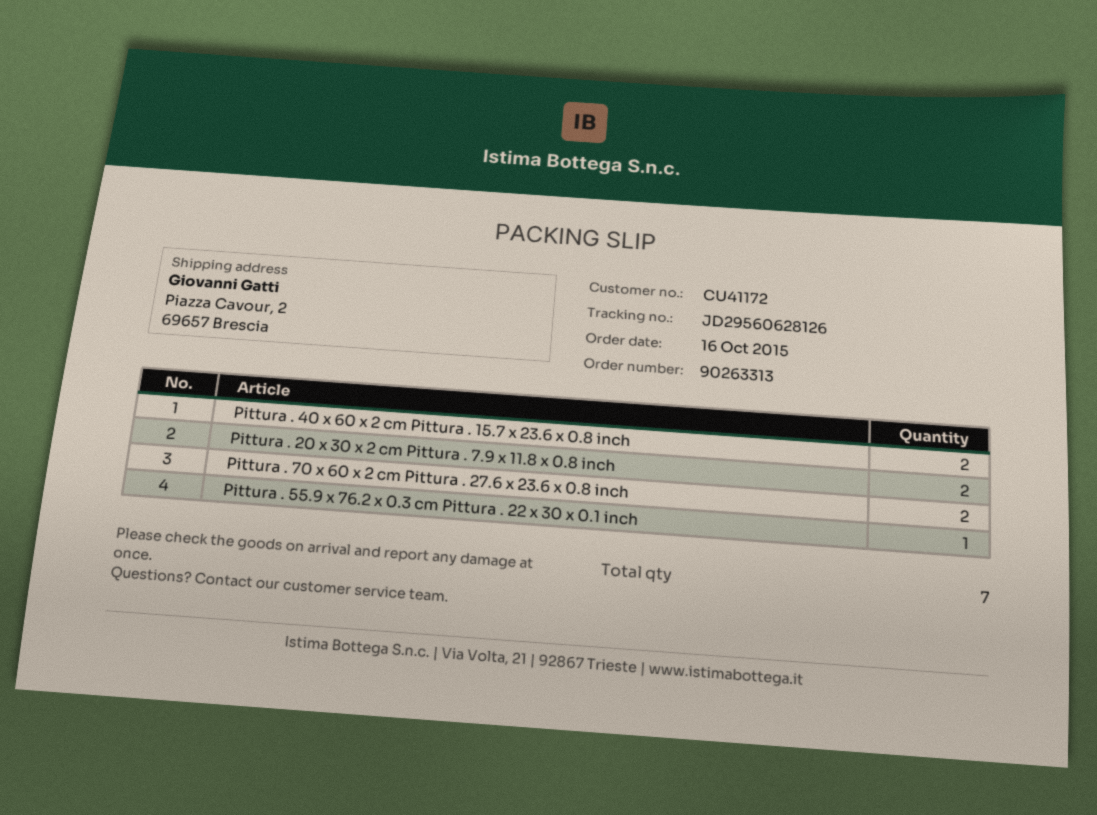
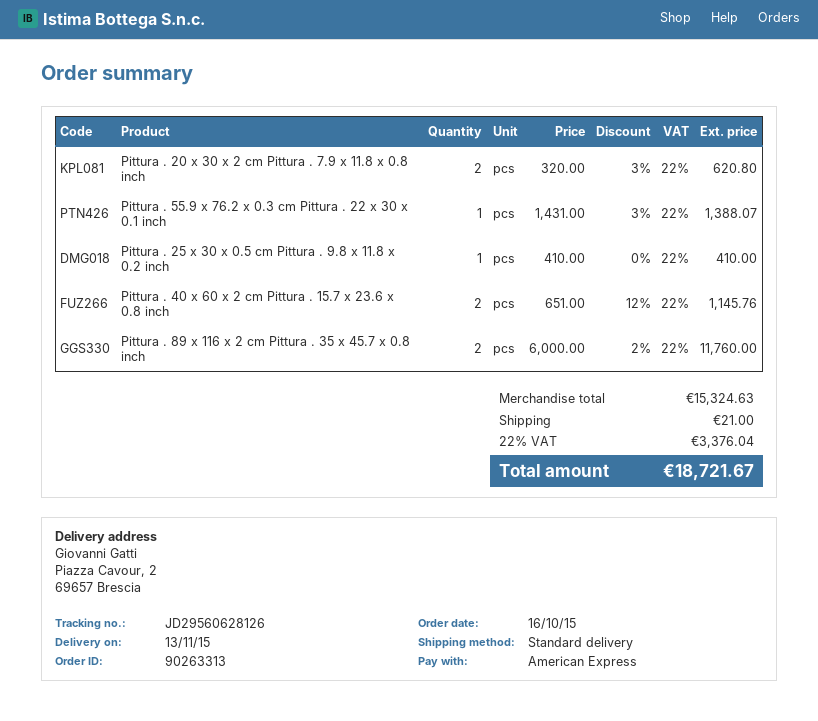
Pittura . 70 x 60 x 2 cm Pittura . 27.6 x 23.6 x 0.8 inch: 2 -> none
Pittura . 25 x 30 x 0.5 cm Pittura . 9.8 x 11.8 x 0.2 inch: none -> 1
Pittura . 89 x 116 x 2 cm Pittura . 35 x 45.7 x 0.8 inch: none -> 2

